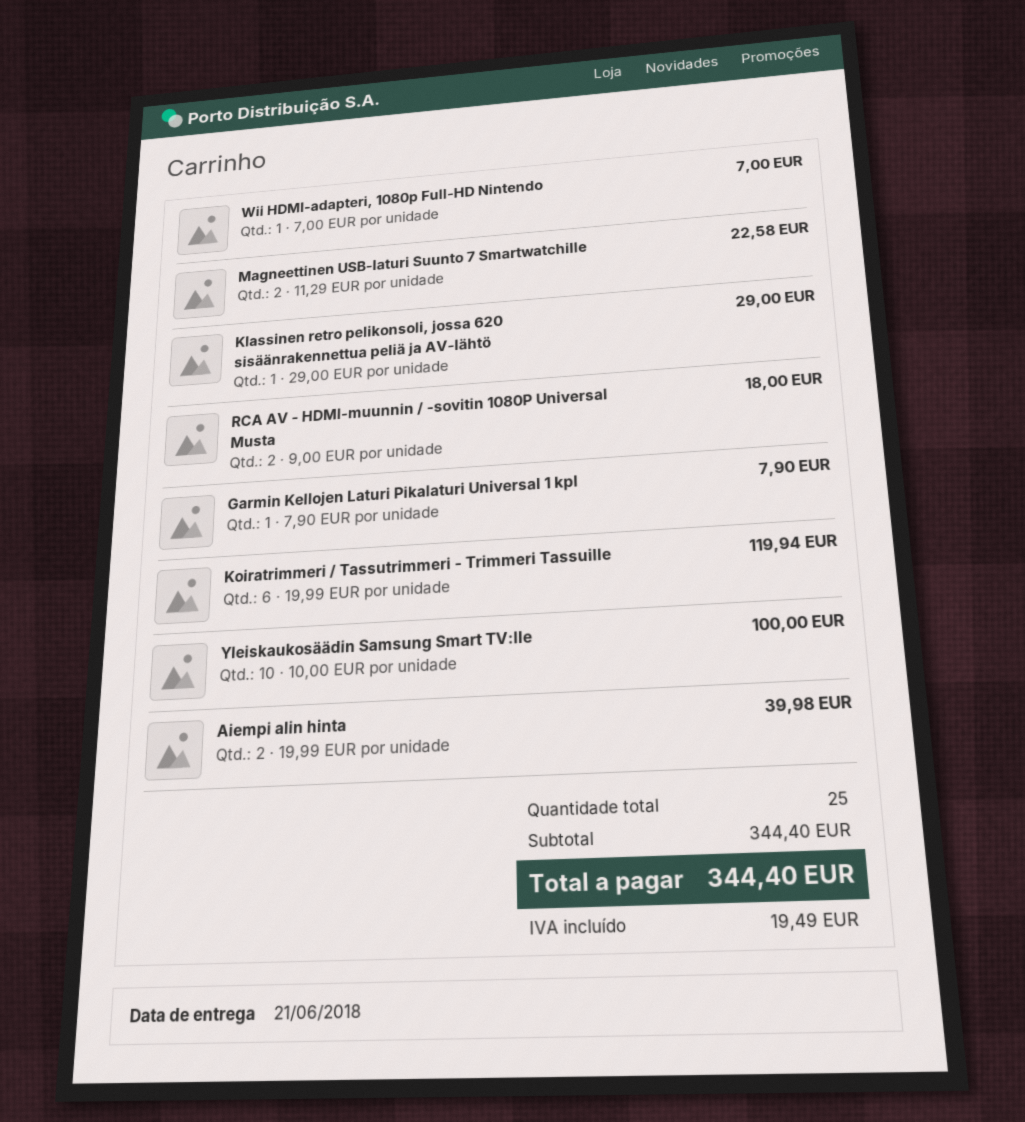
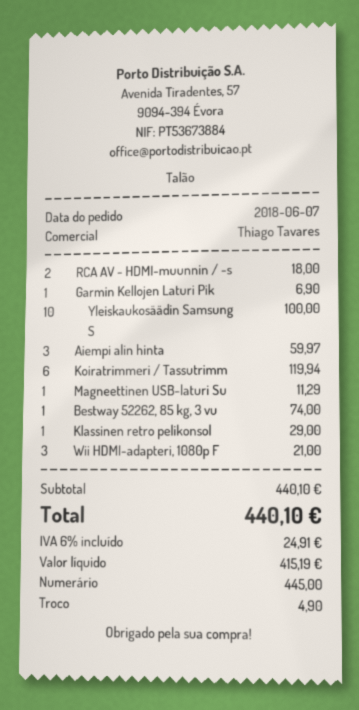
Wii HDMI-adapteri, 1080p Full-HD Nintendo: 1 for 7.00 -> 3 for 21.00
Magneettinen USB-laturi Suunto 7 Smartwatchille: 2 for 22.58 -> 1 for 11.29
Garmin Kellojen Laturi Pikalaturi Universal 1 kpl: 1 for 7.90 -> 1 for 6.90
Aiempi alin hinta: 2 for 39.98 -> 3 for 59.97
Bestway 52262, 85 kg, 3 vu: none -> 1 for 74.00
subtotal: 344.40 -> 440.10
tax: 19.49 -> 24.91
total: 344.40 -> 440.10

